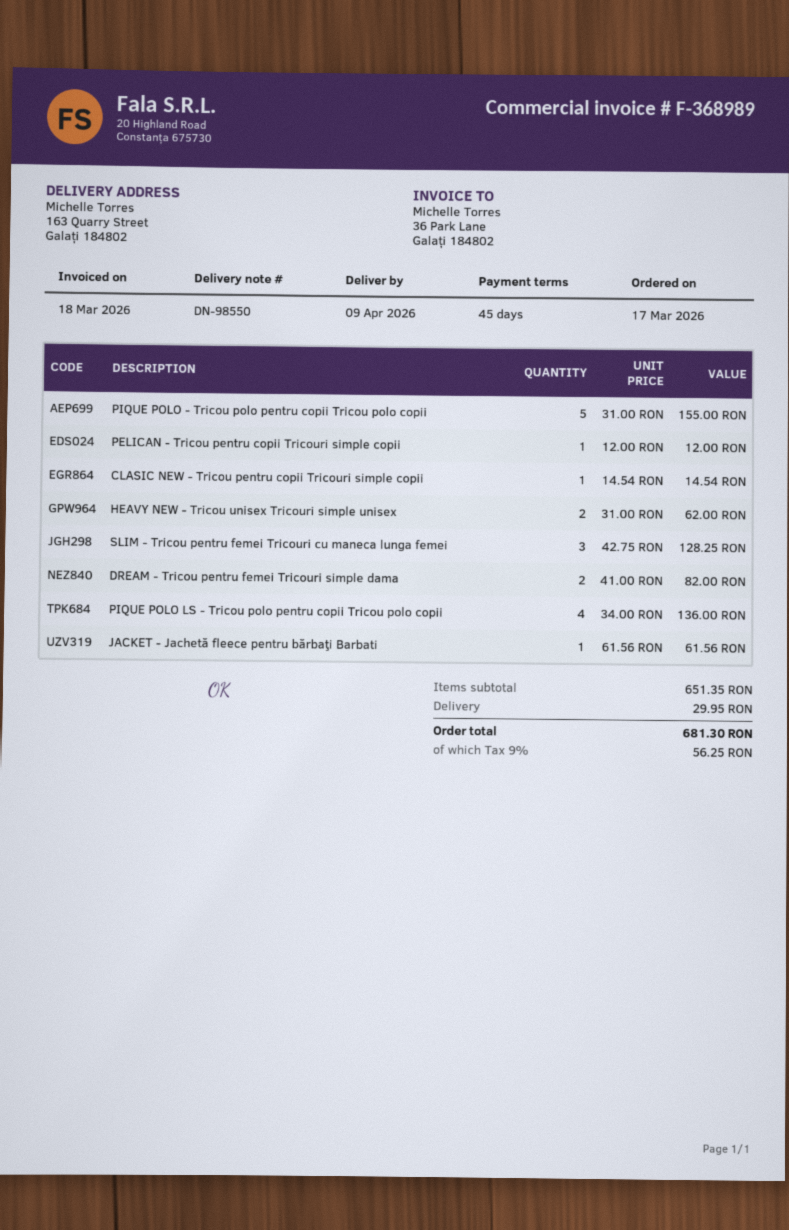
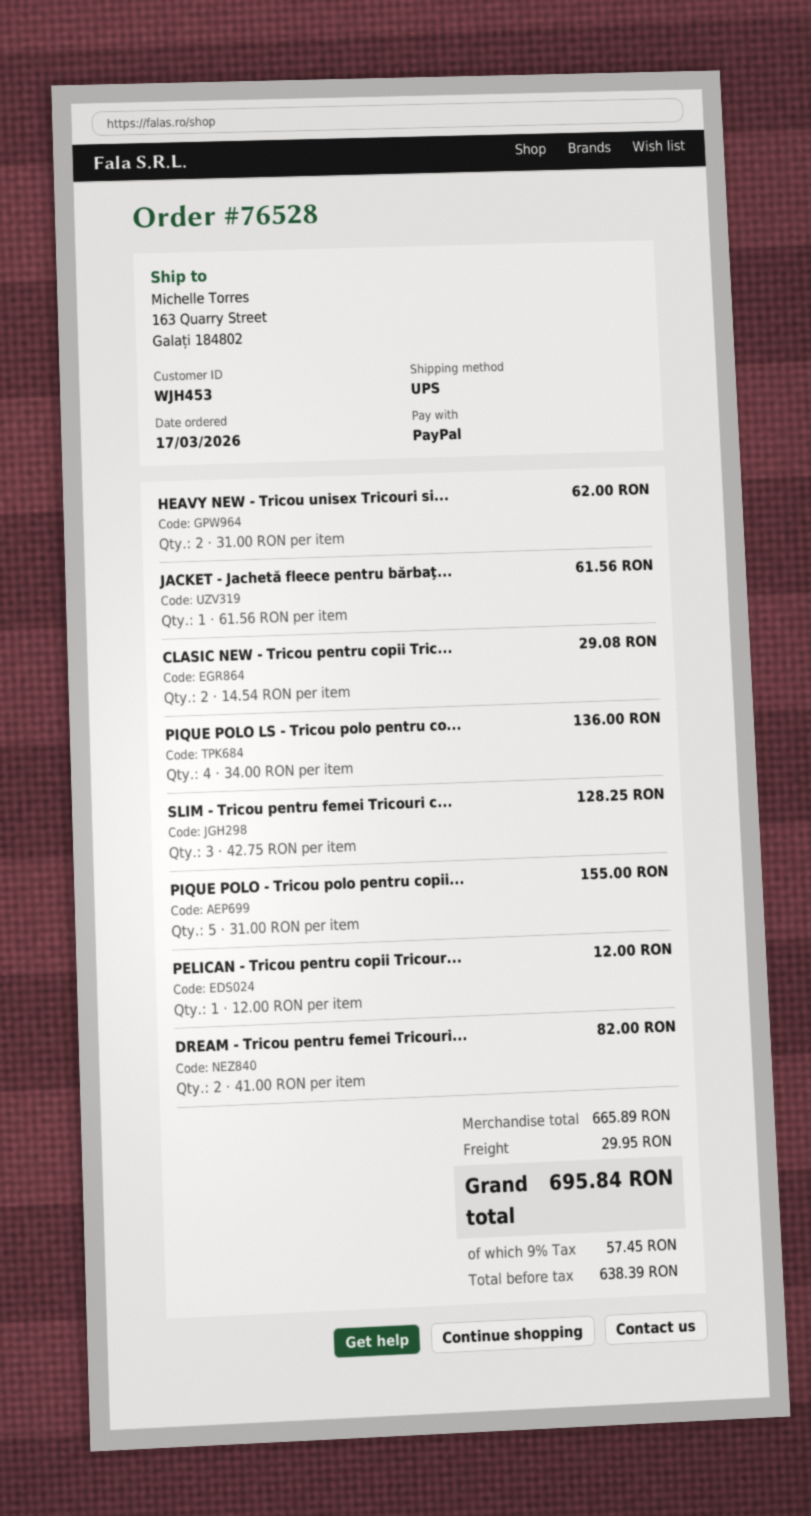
CLASIC NEW - Tricou pentru copii Tricouri simple copii: 1 x 14.54 = 14.54 -> 2 x 14.54 = 29.08
subtotal: 651.35 -> 665.89
tax: 9% = 56.25 -> 9% = 57.45
total: 681.30 -> 695.84

